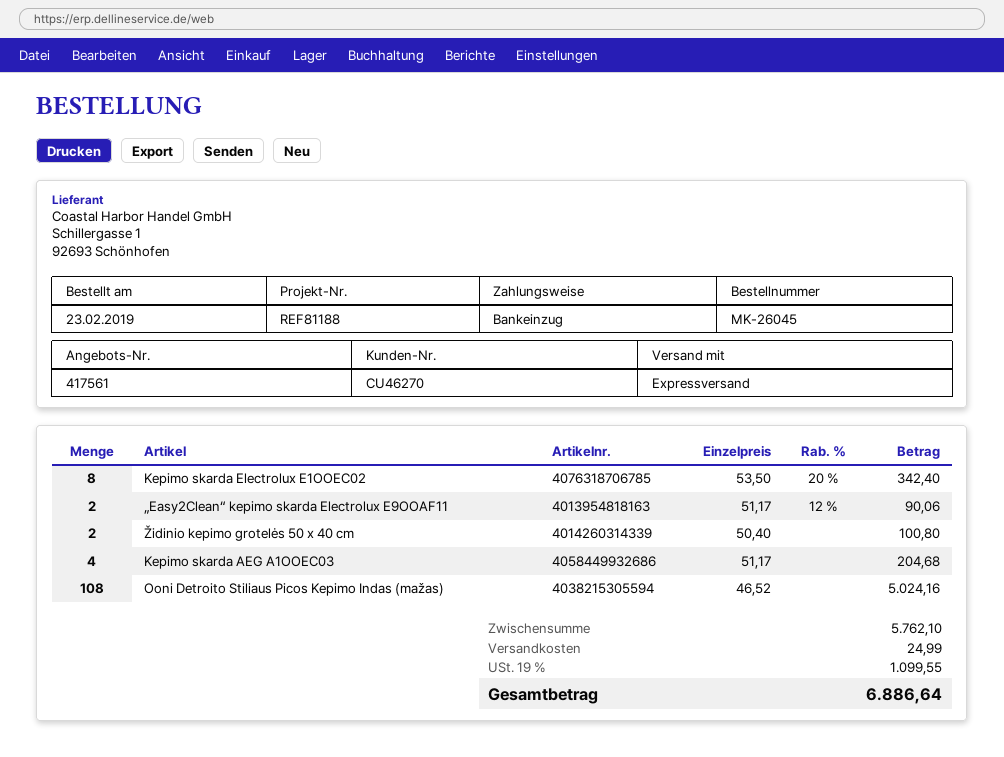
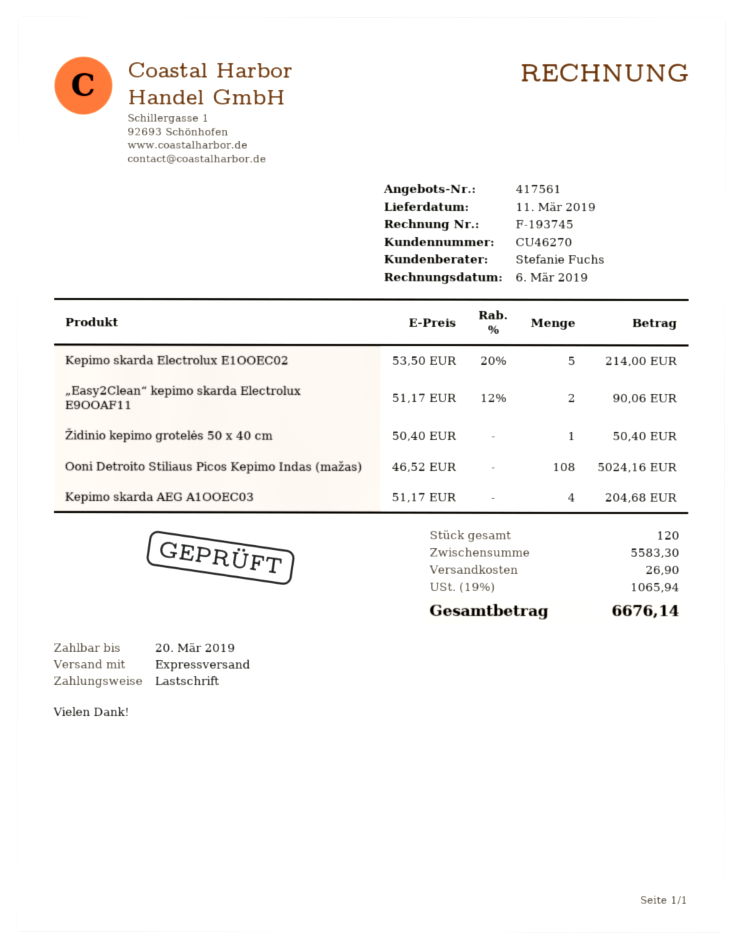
Kepimo skarda Electrolux E1OOEC02: 8 x 53.50 - 20% = 342.40 -> 5 x 53.50 - 20% = 214.00
Židinio kepimo grotelės 50 x 40 cm: 2 x 50.40 = 100.80 -> 1 x 50.40 = 50.40
subtotal: 5762.10 -> 5583.30
shipping: 24.99 -> 26.90
tax: 19% = 1099.55 -> 19% = 1065.94
total: 6886.64 -> 6676.14

